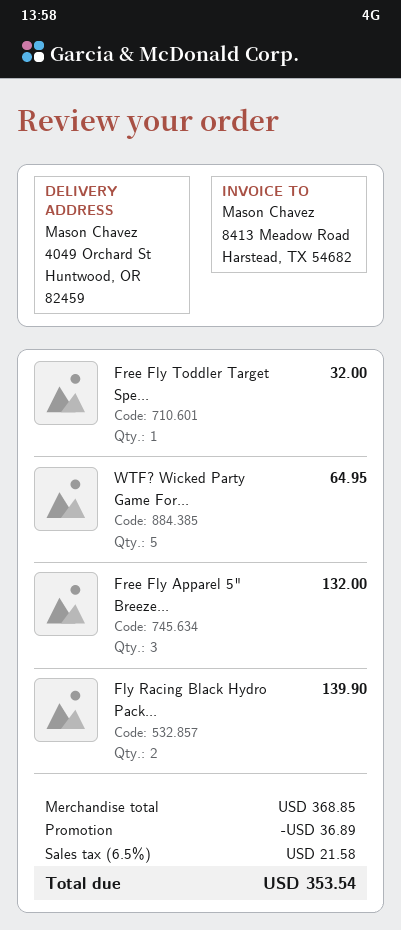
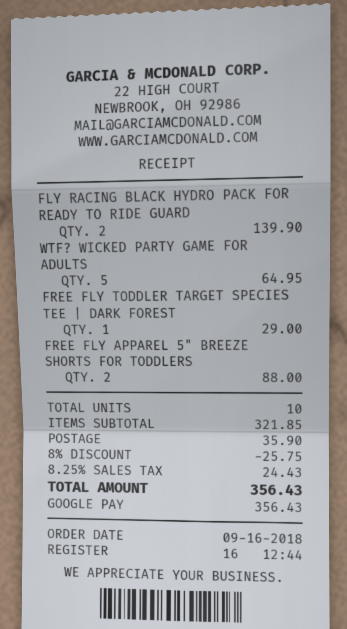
Free Fly Toddler Target Spe...: 1 for 32.00 -> 1 for 29.00
Free Fly Apparel 5" Breeze...: 3 for 132.00 -> 2 for 88.00
subtotal: 368.85 -> 321.85
discount: 36.89 -> 25.75
shipping: none -> 35.90
tax: 6.5% = 21.58 -> 8.25% = 24.43
total: 353.54 -> 356.43

